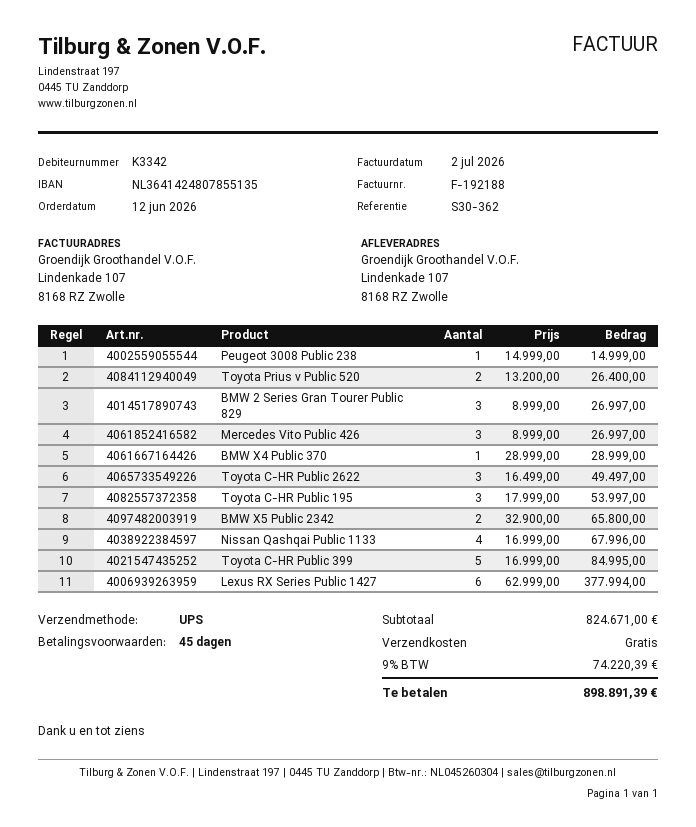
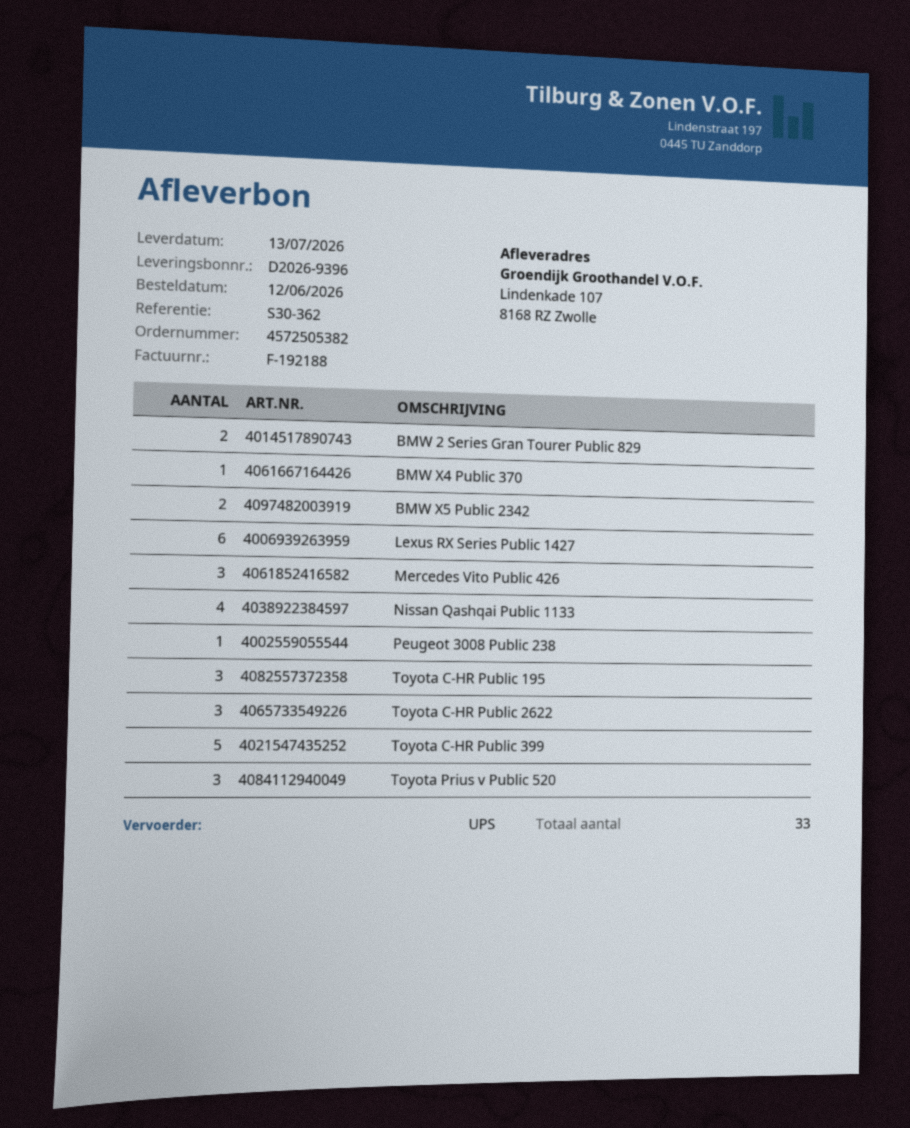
Toyota Prius v Public 520: 2 -> 3
BMW 2 Series Gran Tourer Public 829: 3 -> 2

